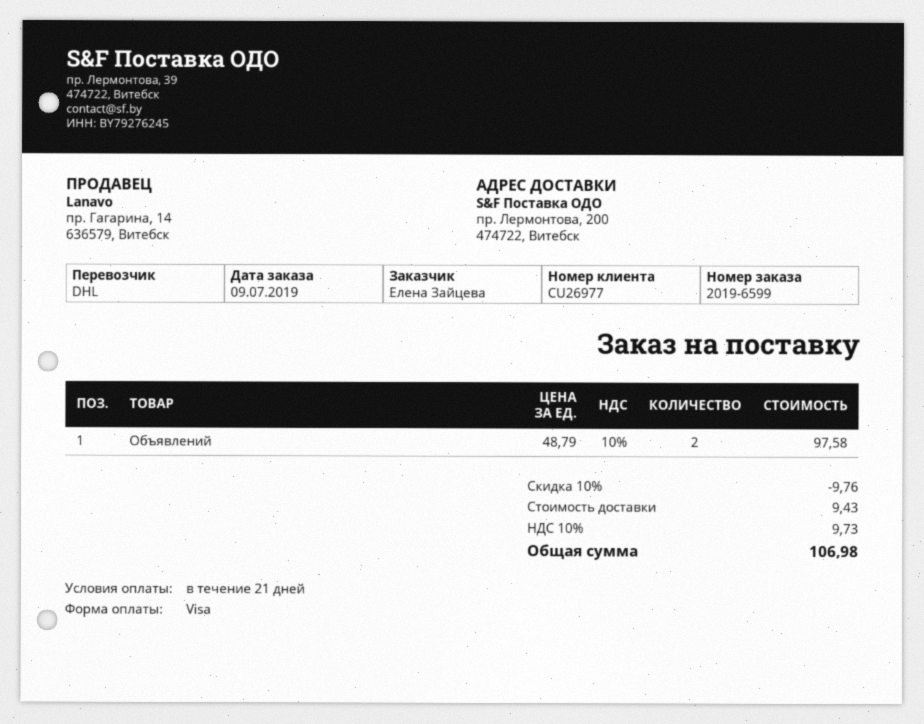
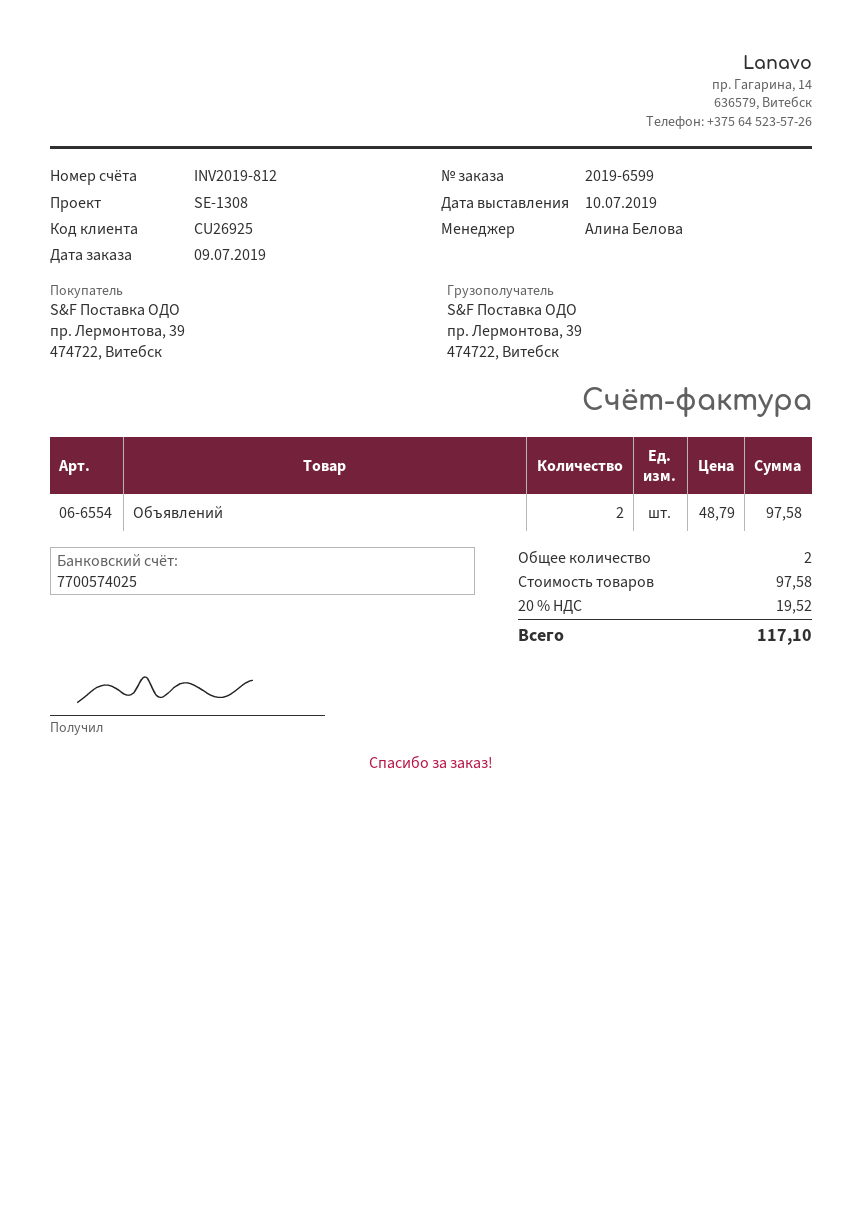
customer number: CU26977 -> CU26925
ship to: пр. Лермонтова, 200, 474722, Витебск -> пр. Лермонтова, 39, 474722, Витебск
discount: 10% = 9.76 -> none
shipping: 9.43 -> none
tax: 10% = 9.73 -> 20% = 19.52
total: 106.98 -> 117.10

